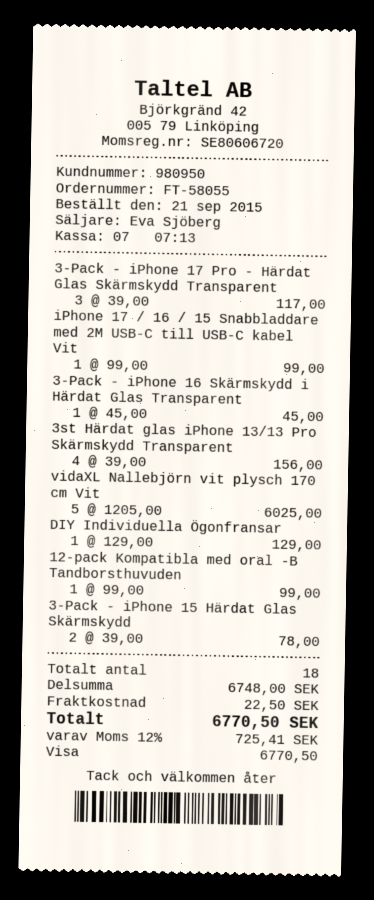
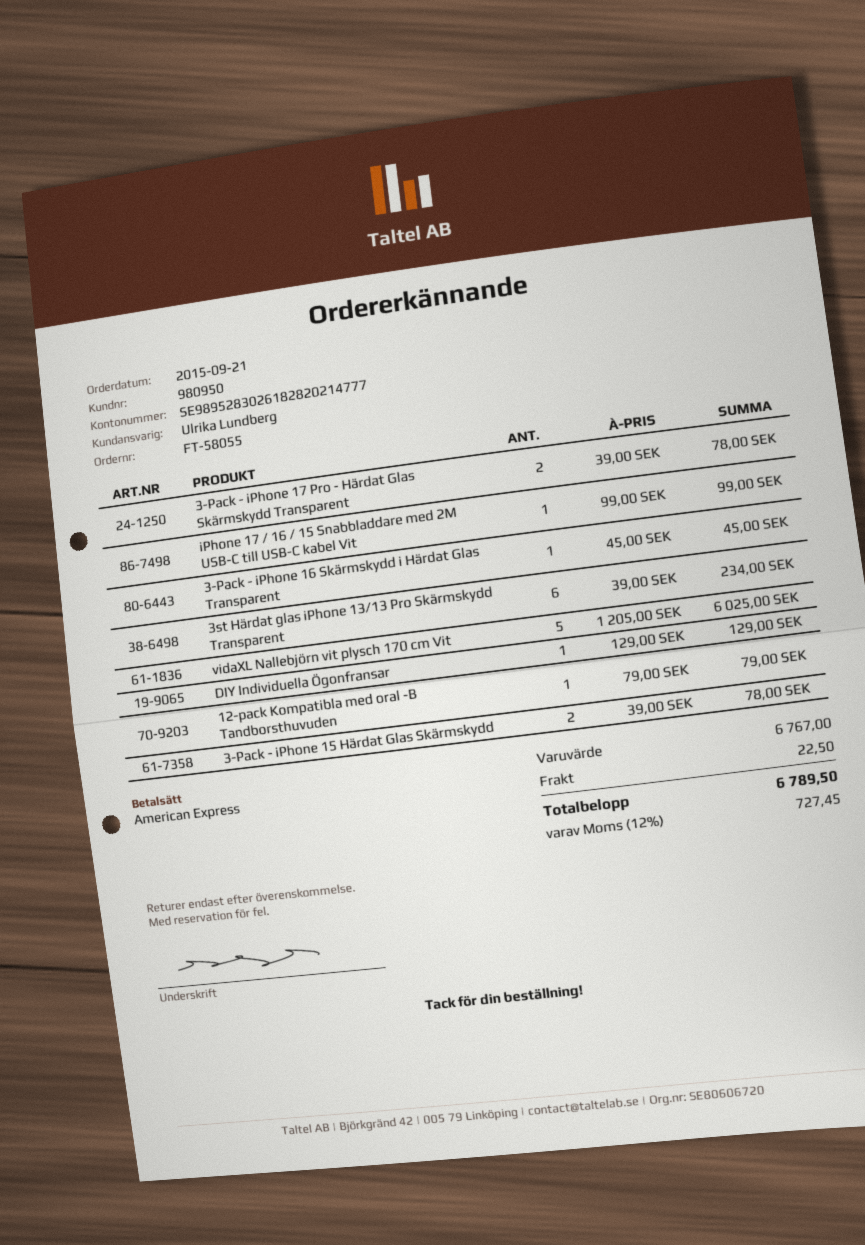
sales rep: Eva Sjöberg -> Ulrika Lundberg
payment method: Visa -> American Express
3-Pack - iPhone 17 Pro - Härdat Glas Skärmskydd Transparent: 3 x 39.00 = 117.00 -> 2 x 39.00 = 78.00
3st Härdat glas iPhone 13/13 Pro Skärmskydd Transparent: 4 x 39.00 = 156.00 -> 6 x 39.00 = 234.00
12-pack Kompatibla med oral -B Tandborsthuvuden: 1 x 99.00 = 99.00 -> 1 x 79.00 = 79.00
subtotal: 6748.00 -> 6767.00
tax: 12% = 725.41 -> 12% = 727.45
total: 6770.50 -> 6789.50

